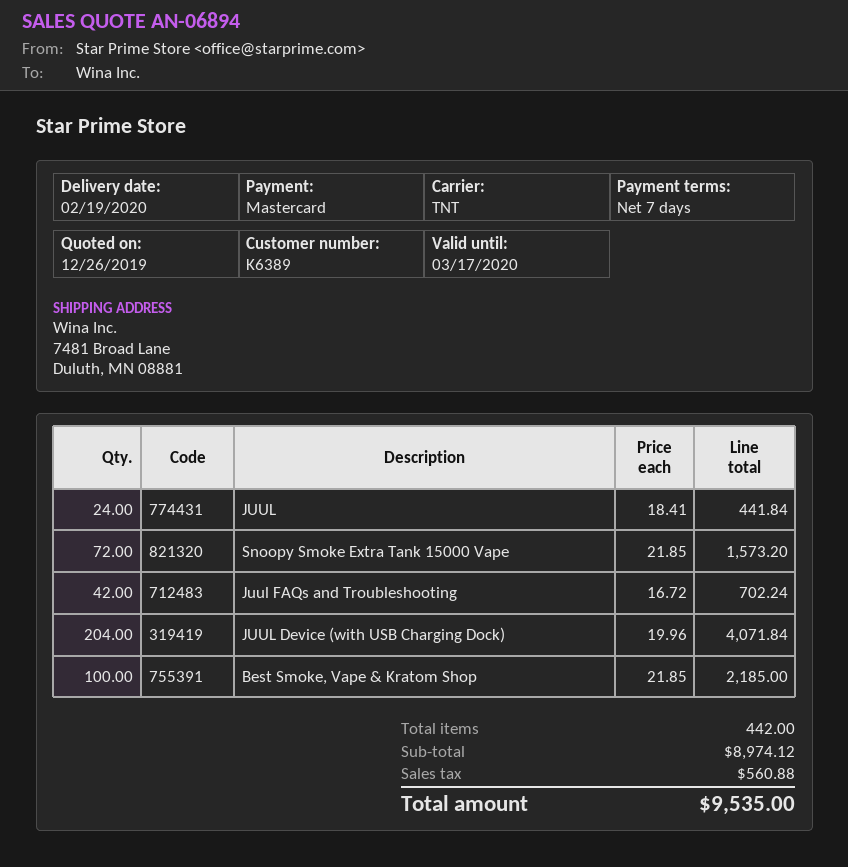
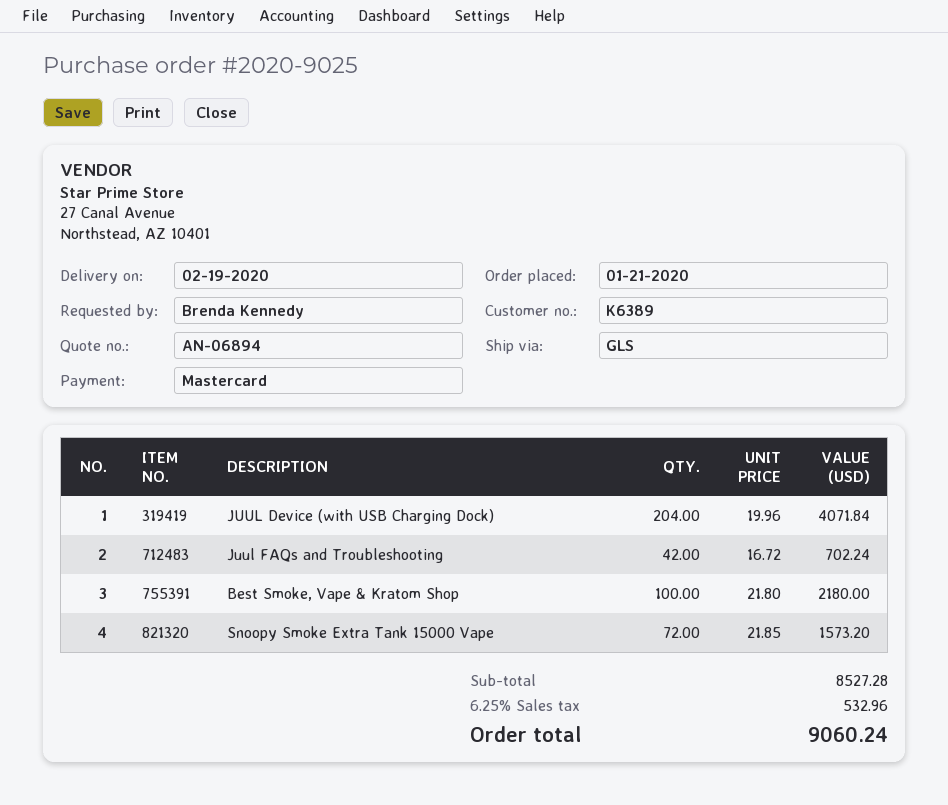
shipping method: TNT -> GLS
JUUL: 24 x 18.41 = 441.84 -> none
Best Smoke, Vape & Kratom Shop: 100 x 21.85 = 2185.00 -> 100 x 21.80 = 2180.00
subtotal: 8974.12 -> 8527.28
tax: 560.88 -> 532.96
total: 9535.00 -> 9060.24

